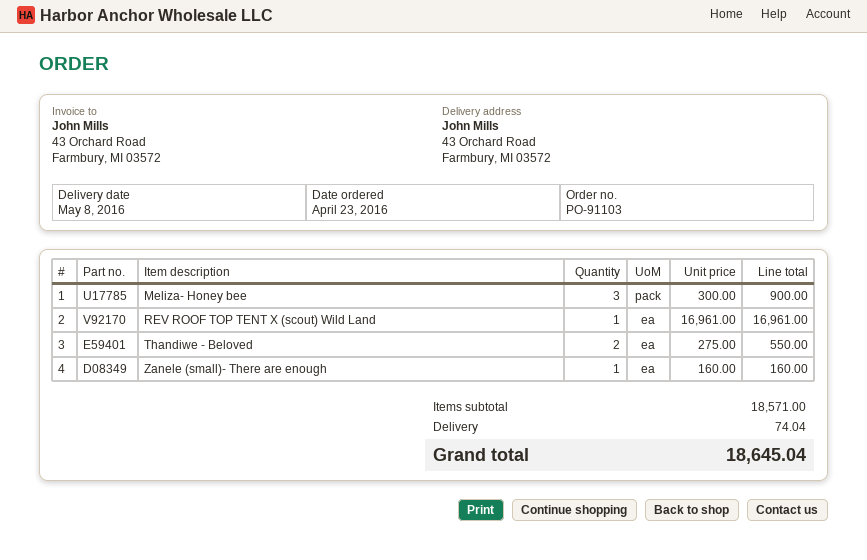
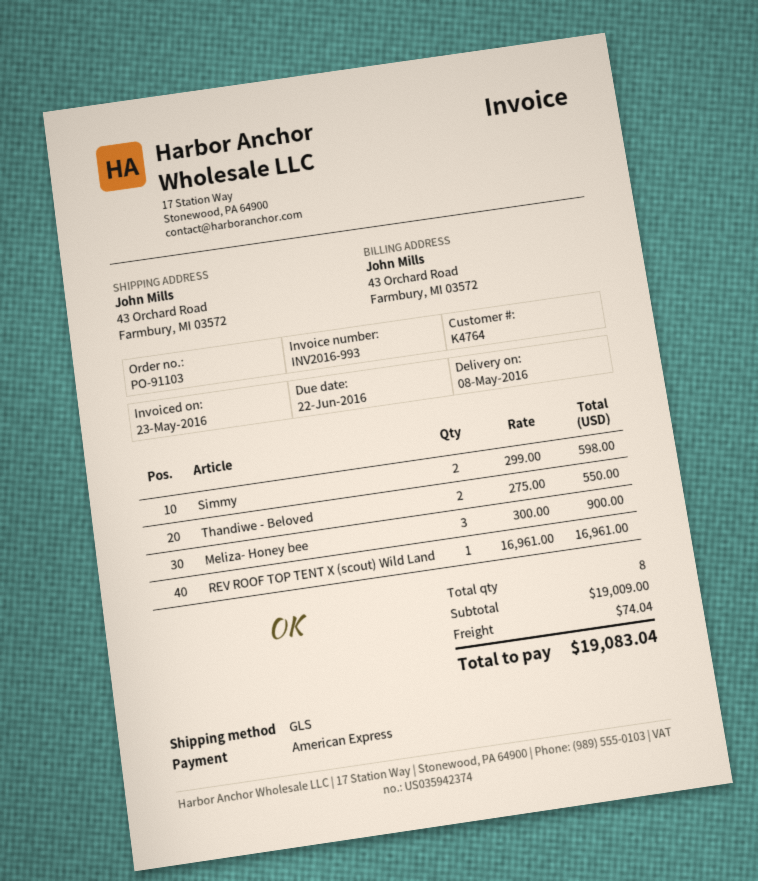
Zanele (small)- There are enough: 1 x 160.00 = 160.00 -> none
Simmy: none -> 2 x 299.00 = 598.00
subtotal: 18571.00 -> 19009.00
total: 18645.04 -> 19083.04

